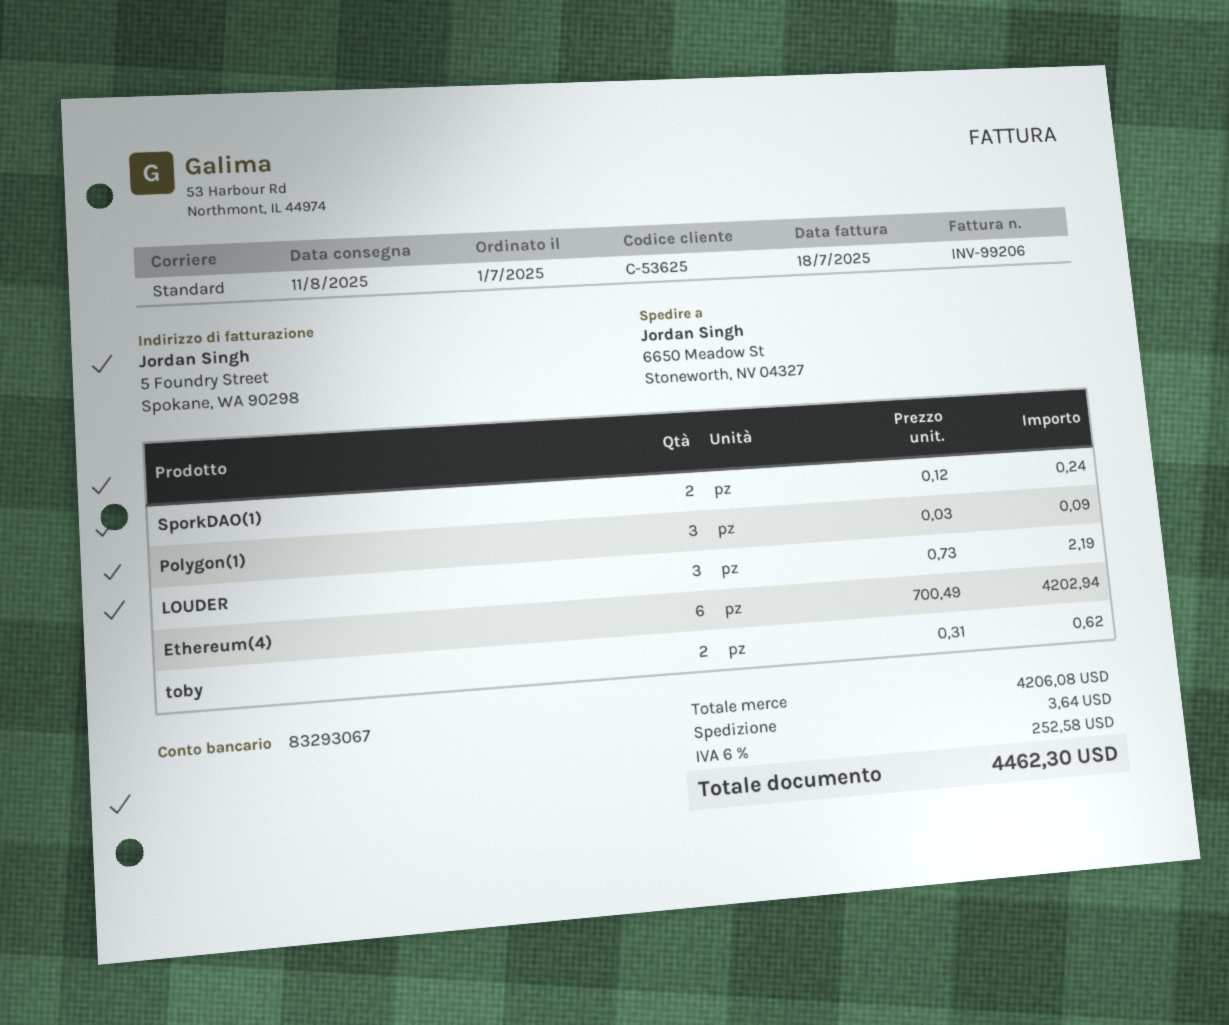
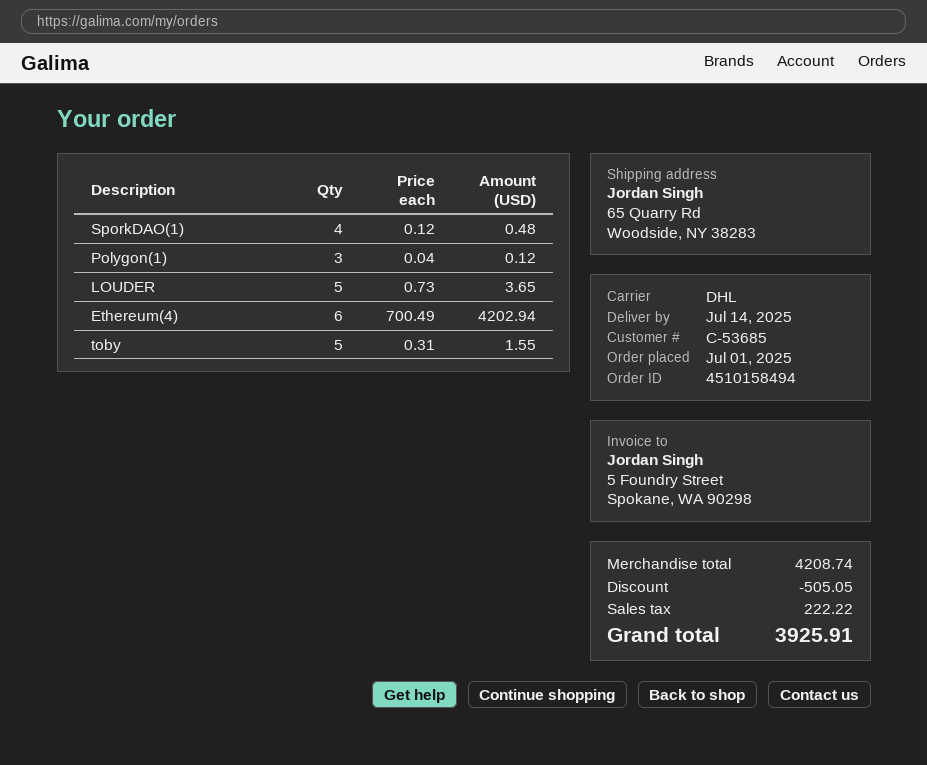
delivery date: 2025-08-11 -> 2025-07-14
customer number: C-53625 -> C-53685
shipping method: standard -> DHL
ship to: 6650 Meadow St, Stoneworth, NV 04327 -> 65 Quarry Rd, Woodside, NY 38283
SporkDAO(1): 2 x 0.12 = 0.24 -> 4 x 0.12 = 0.48
Polygon(1): 3 x 0.03 = 0.09 -> 3 x 0.04 = 0.12
LOUDER: 3 x 0.73 = 2.19 -> 5 x 0.73 = 3.65
toby: 2 x 0.31 = 0.62 -> 5 x 0.31 = 1.55
subtotal: 4206.08 -> 4208.74
discount: none -> 505.05
shipping: 3.64 -> none
tax: 252.58 -> 222.22
total: 4462.30 -> 3925.91

